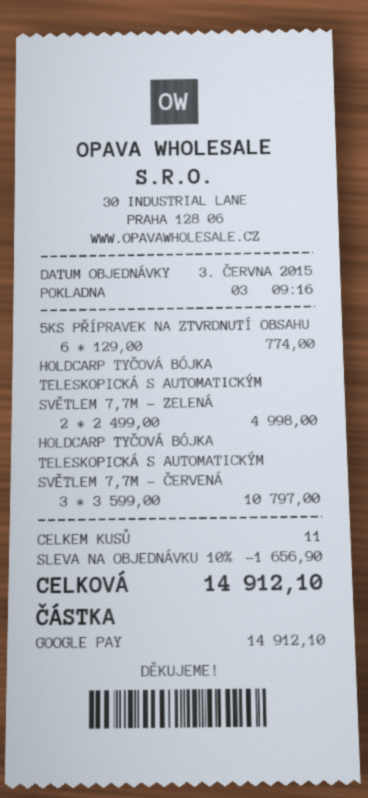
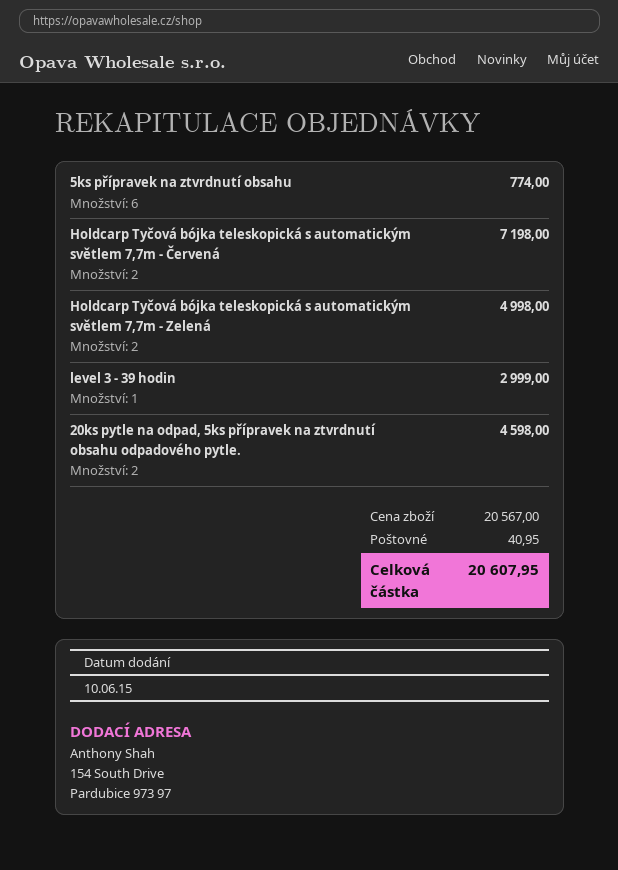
HOLDCARP TYČOVÁ BÓJKA TELESKOPICKÁ S AUTOMATICKÝM SVĚTLEM 7,7M - ČERVENÁ: 3 for 10797.00 -> 2 for 7198.00
level 3 - 39 hodin: none -> 1 for 2999.00
20ks pytle na odpad, 5ks přípravek na ztvrdnutí obsahu odpadového pytle.: none -> 2 for 4598.00
discount: 10% = 1656.90 -> none
shipping: none -> 40.95
total: 14912.10 -> 20607.95

